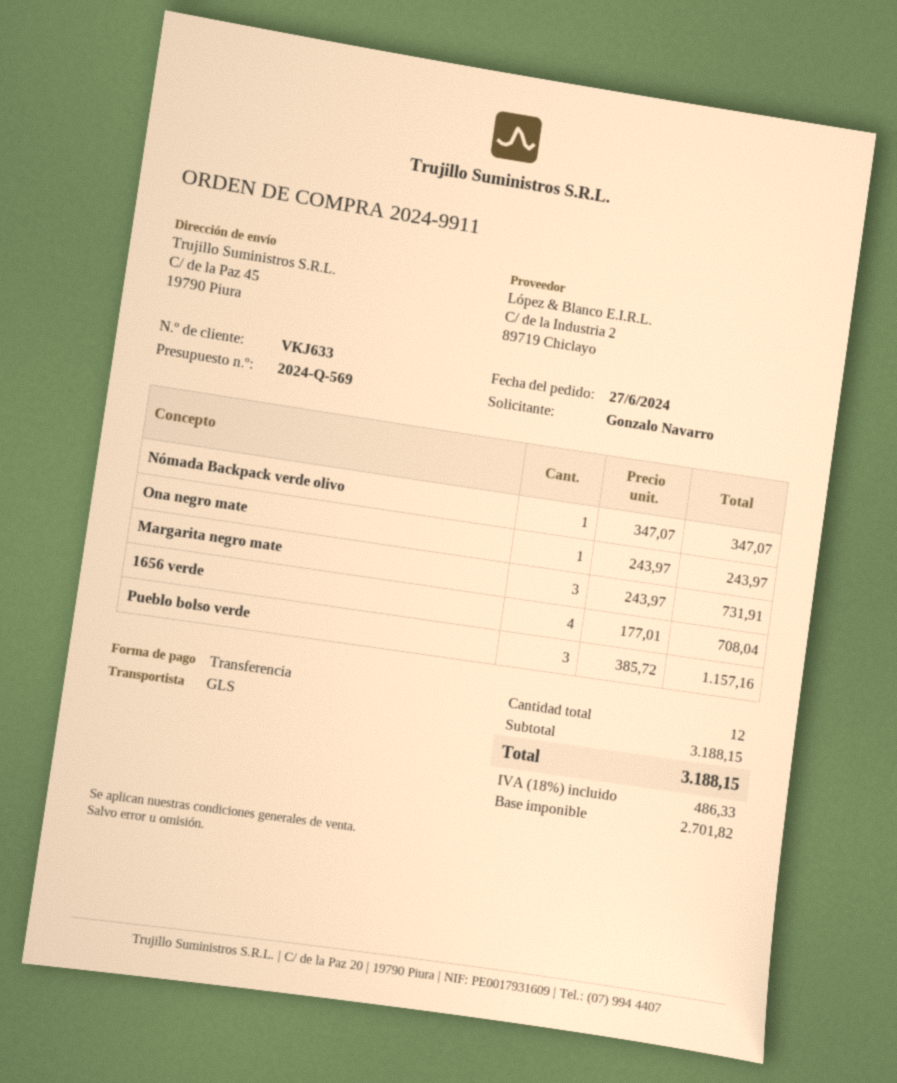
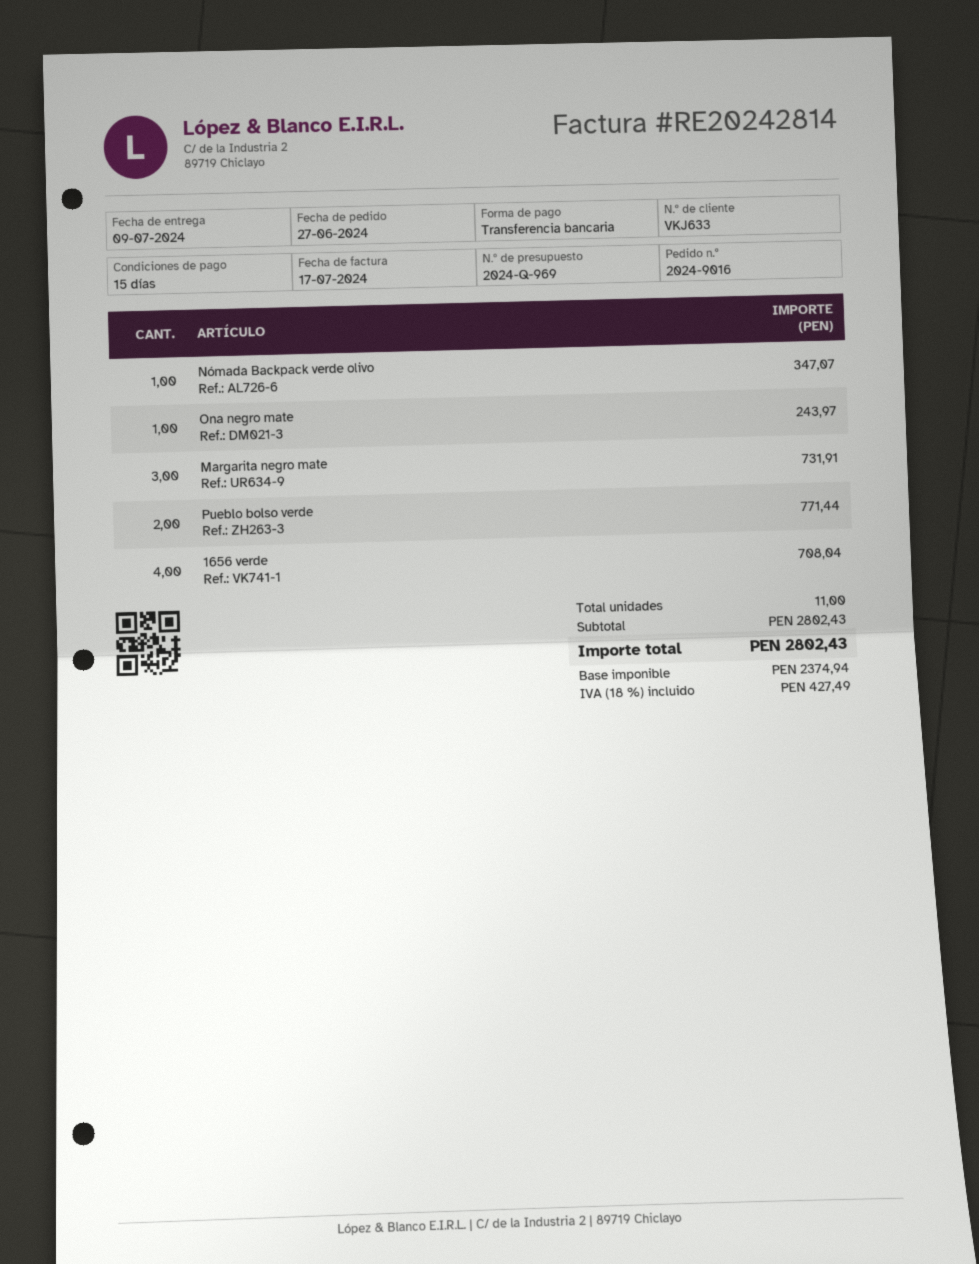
quote number: 2024-Q-569 -> 2024-Q-969
order number: 2024-9911 -> 2024-9016
Pueblo bolso verde: 3 for 1157.16 -> 2 for 771.44
total quantity: 12 -> 11
subtotal: 3188.15 -> 2802.43
net: 2701.82 -> 2374.94
tax: 18% = 486.33 -> 18% = 427.49
total: 3188.15 -> 2802.43

